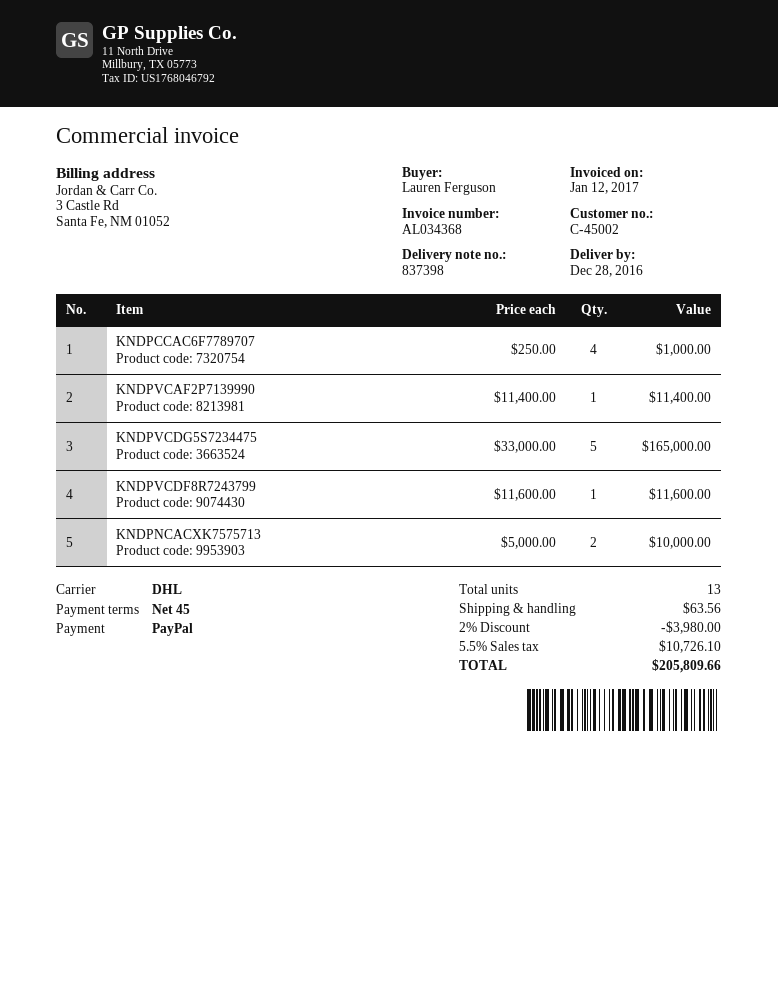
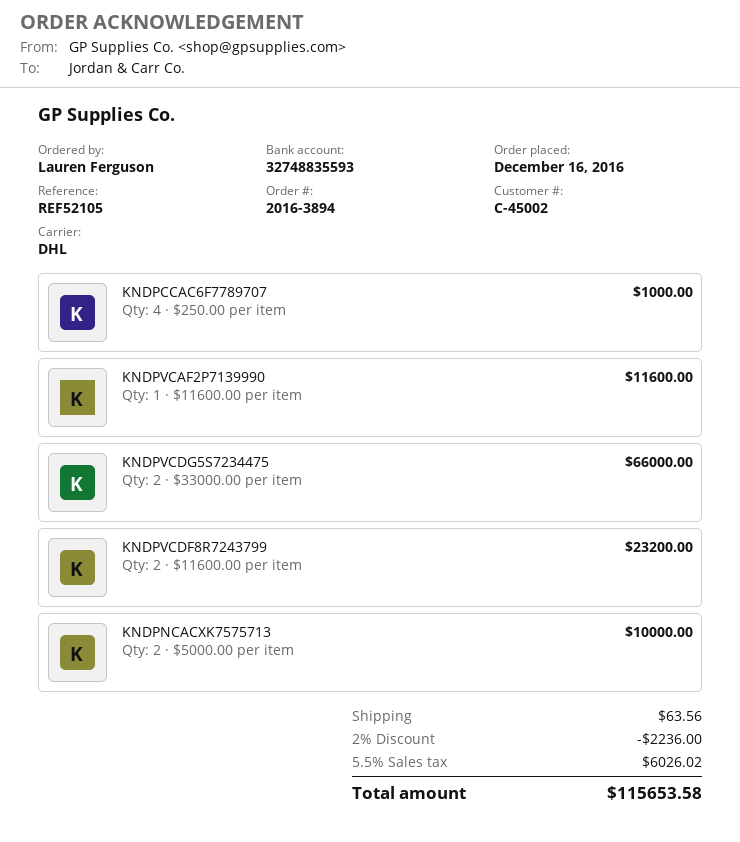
KNDPVCAF2P7139990: 1 x 11400.00 = 11400.00 -> 1 x 11600.00 = 11600.00
KNDPVCDG5S7234475: 5 x 33000.00 = 165000.00 -> 2 x 33000.00 = 66000.00
KNDPVCDF8R7243799: 1 x 11600.00 = 11600.00 -> 2 x 11600.00 = 23200.00
discount: 2% = 3980.00 -> 2% = 2236.00
tax: 5.5% = 10726.10 -> 5.5% = 6026.02
total: 205809.66 -> 115653.58

